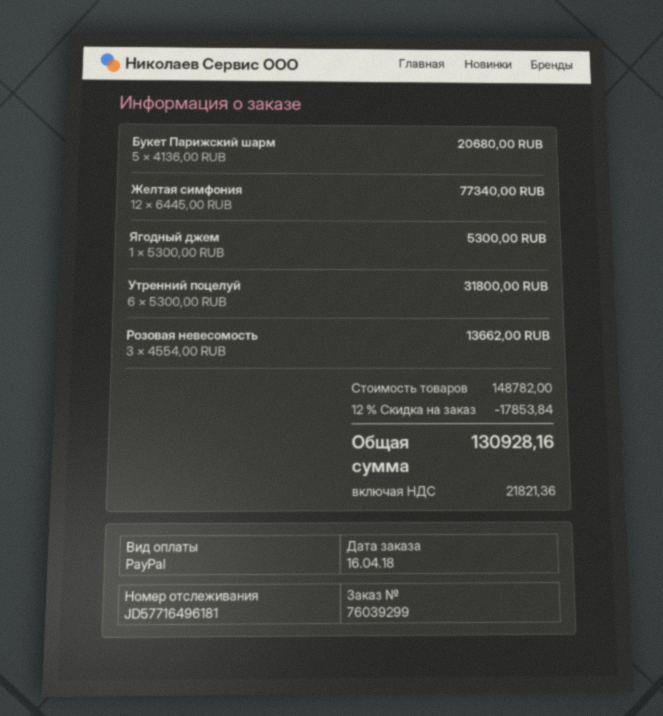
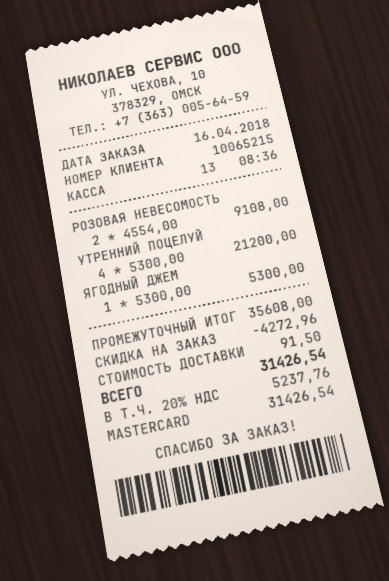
payment method: PayPal -> Mastercard
Букет Парижский шарм: 5 x 4136.00 = 20680.00 -> none
Желтая симфония: 12 x 6445.00 = 77340.00 -> none
Утренний поцелуй: 6 x 5300.00 = 31800.00 -> 4 x 5300.00 = 21200.00
Розовая невесомость: 3 x 4554.00 = 13662.00 -> 2 x 4554.00 = 9108.00
subtotal: 148782.00 -> 35608.00
discount: 17853.84 -> 4272.96
shipping: none -> 91.50
tax: 21821.36 -> 5237.76
total: 130928.16 -> 31426.54

